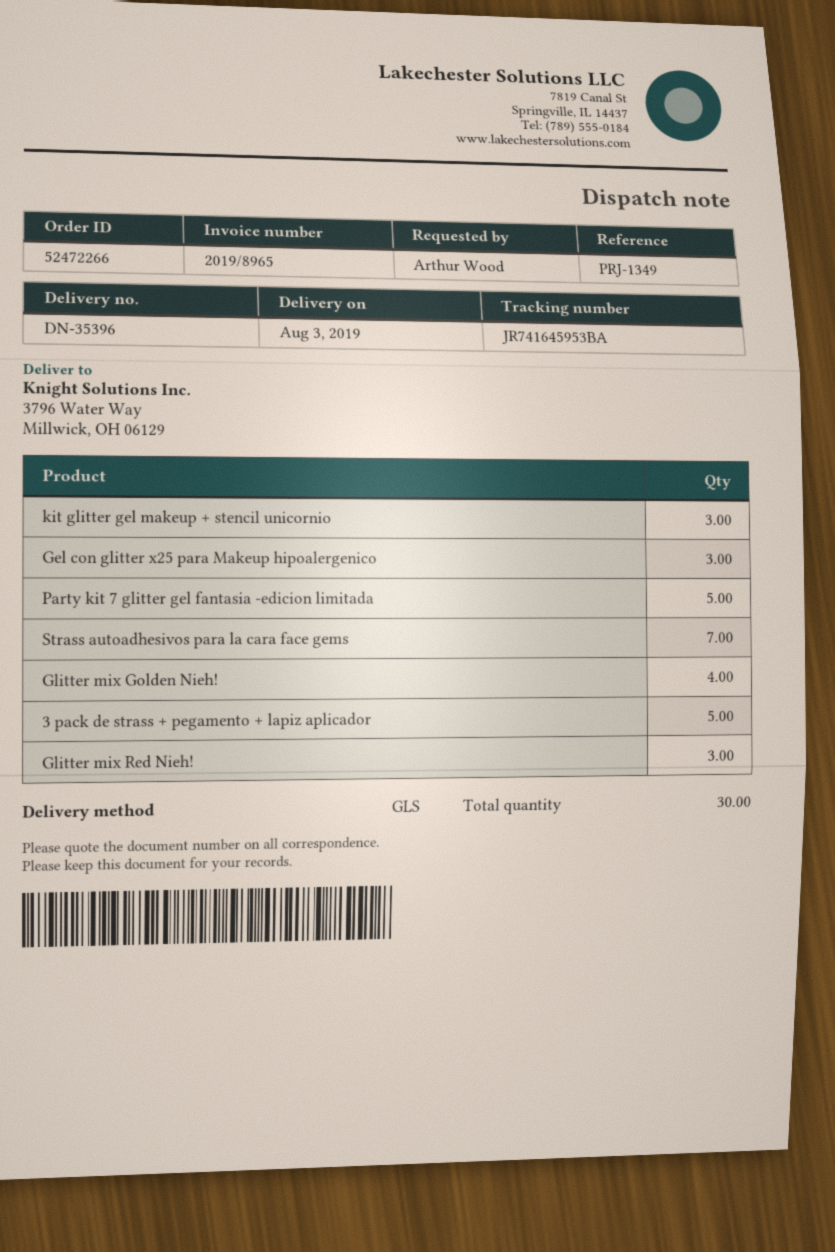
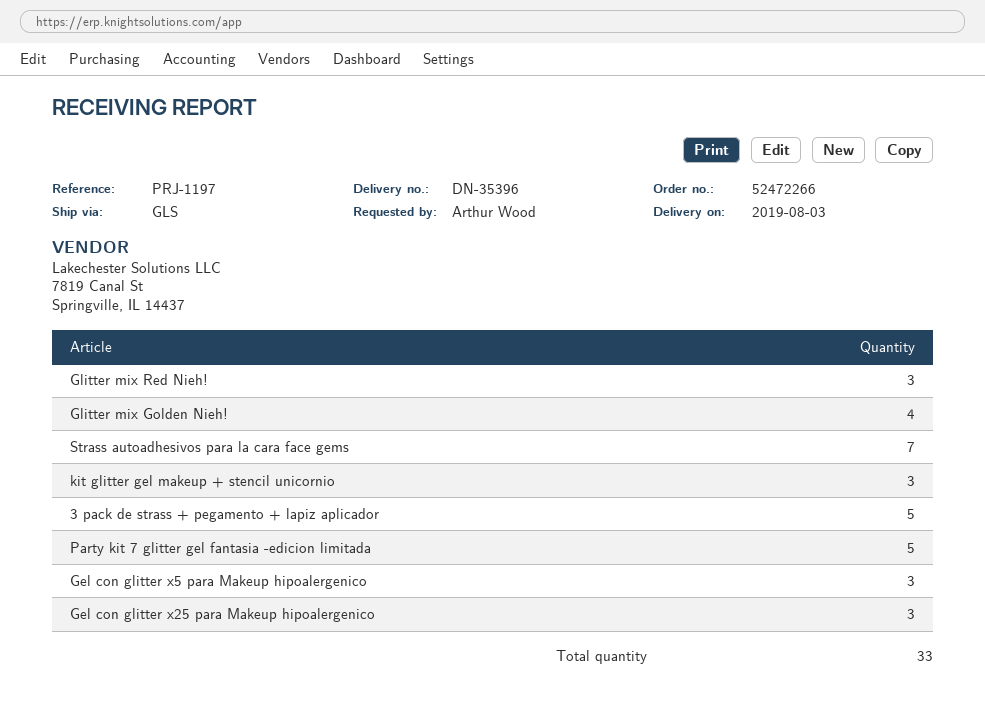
reference: PRJ-1349 -> PRJ-1197
Gel con glitter x5 para Makeup hipoalergenico: none -> 3
total quantity: 30 -> 33

